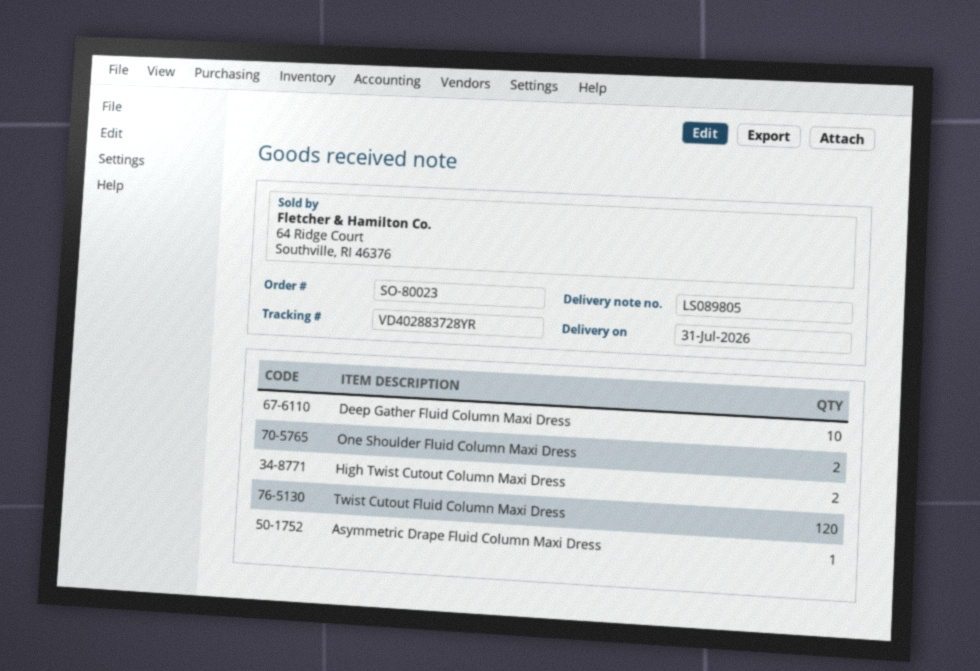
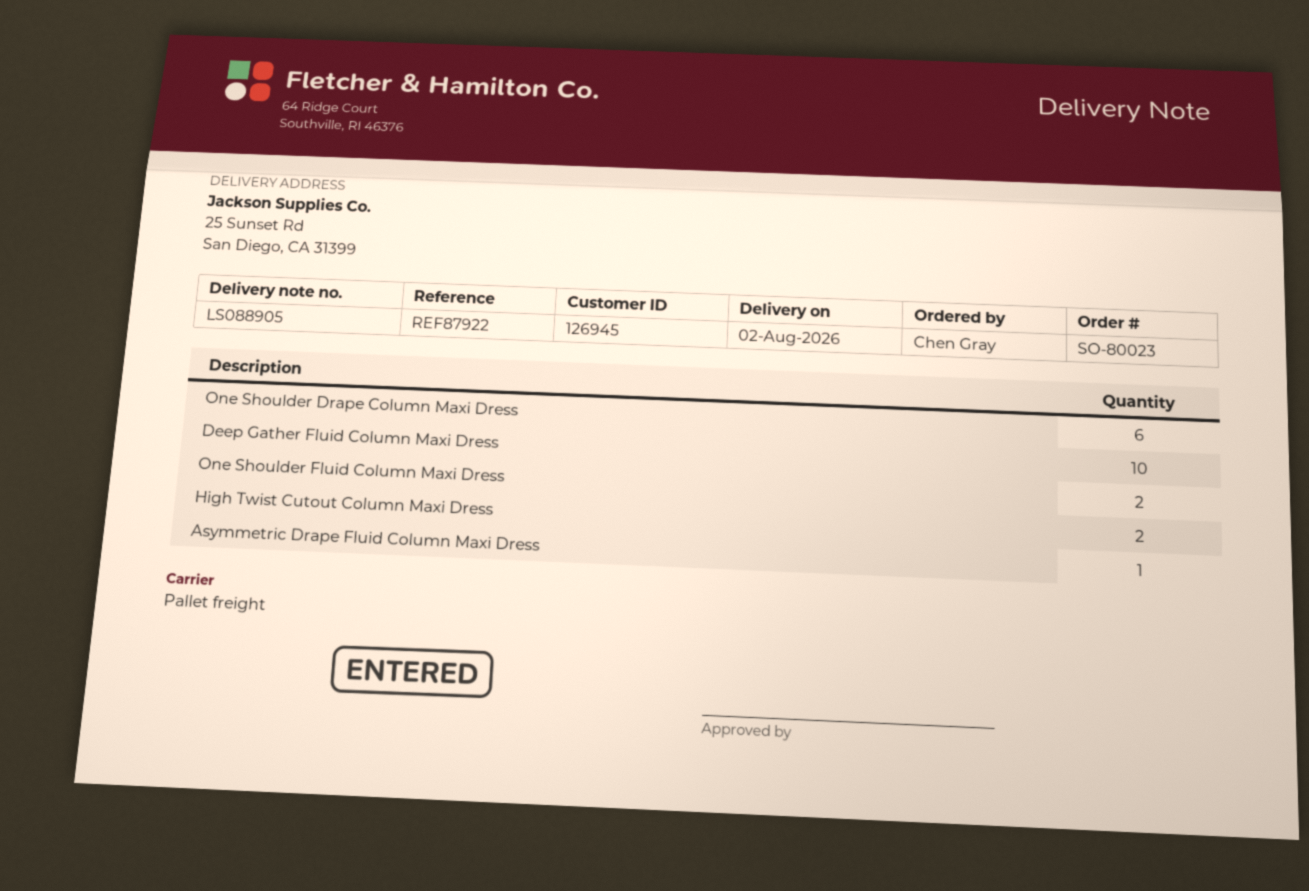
delivery note number: LS089805 -> LS088905
delivery date: 2026-07-31 -> 2026-08-02
Twist Cutout Fluid Column Maxi Dress: 120 -> none
One Shoulder Drape Column Maxi Dress: none -> 6

